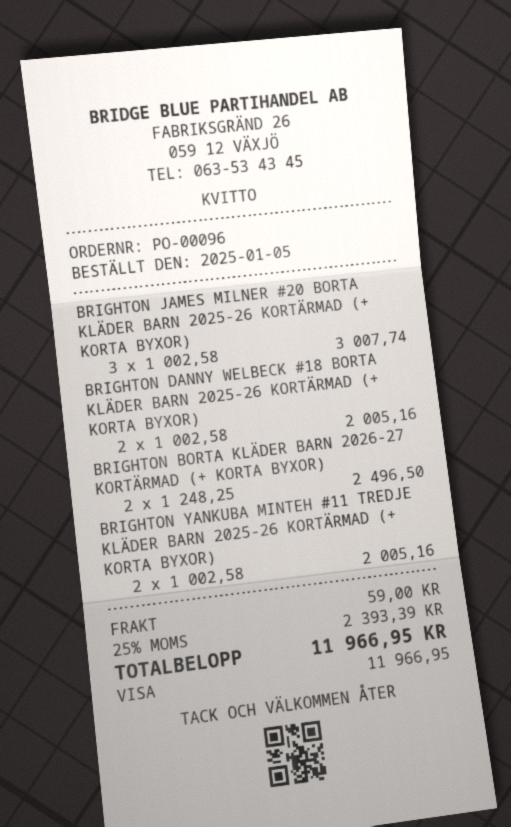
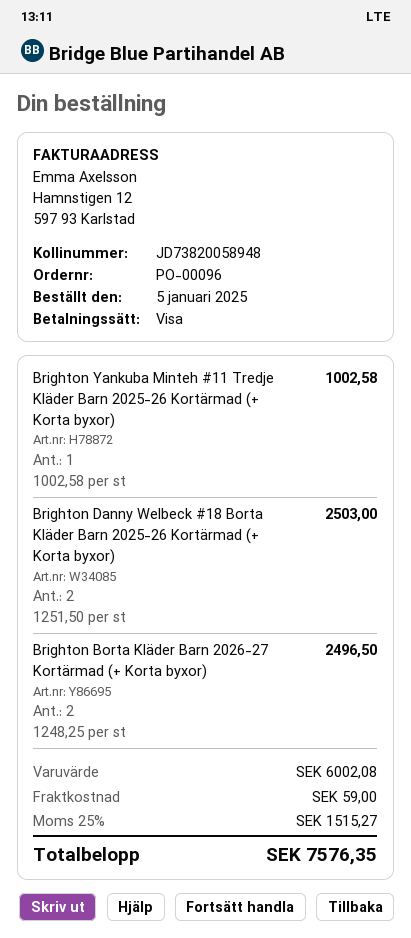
BRIGHTON JAMES MILNER #20 BORTA KLÄDER BARN 2025-26 KORTÄRMAD (+ KORTA BYXOR): 3 x 1002.58 = 3007.74 -> none
BRIGHTON DANNY WELBECK #18 BORTA KLÄDER BARN 2025-26 KORTÄRMAD (+ KORTA BYXOR): 2 x 1002.58 = 2005.16 -> 2 x 1251.50 = 2503.00
BRIGHTON YANKUBA MINTEH #11 TREDJE KLÄDER BARN 2025-26 KORTÄRMAD (+ KORTA BYXOR): 2 x 1002.58 = 2005.16 -> 1 x 1002.58 = 1002.58
tax: 25% = 2393.39 -> 25% = 1515.27
total: 11966.95 -> 7576.35

